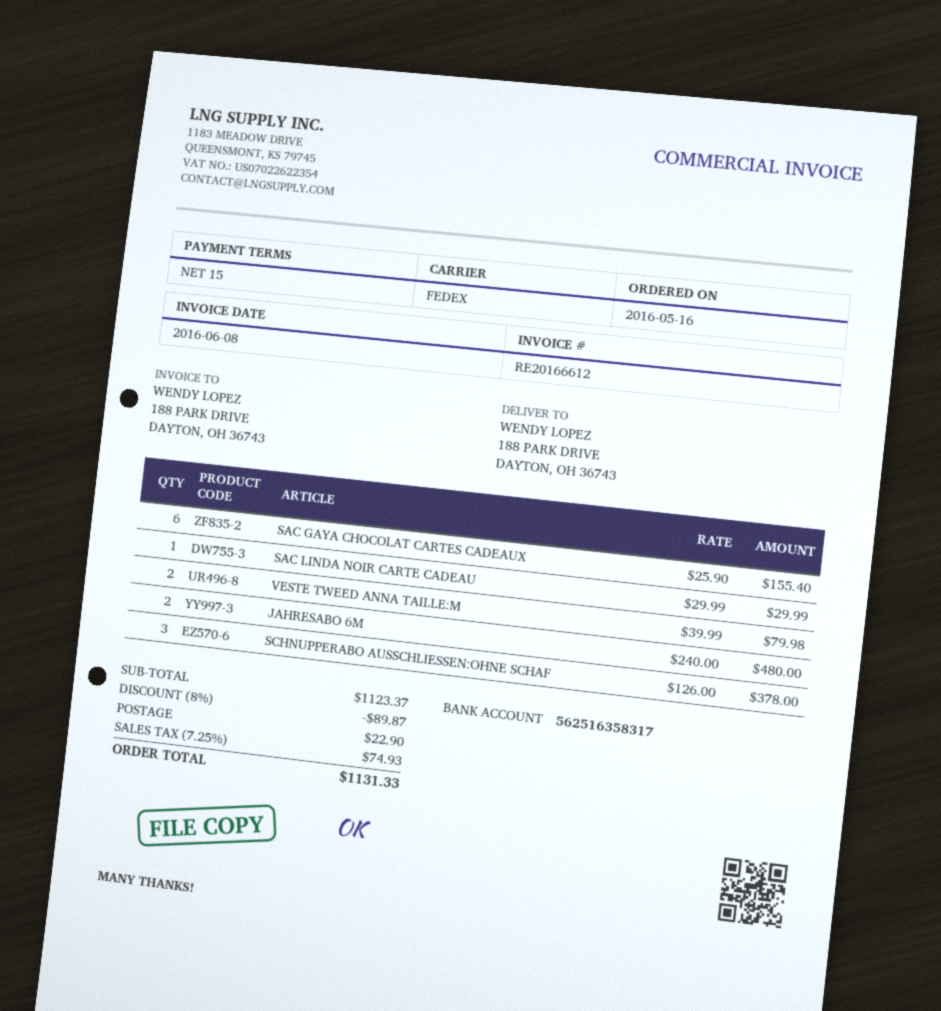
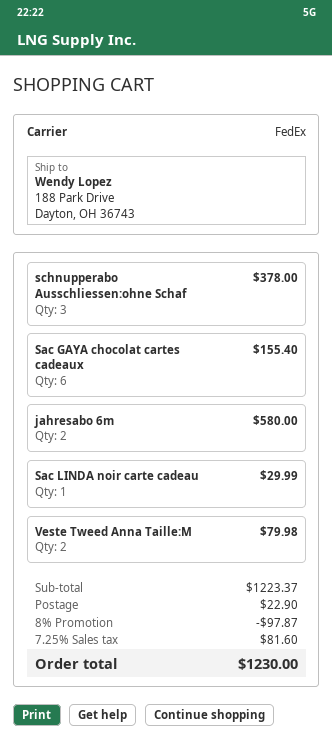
JAHRESABO 6M: 2 for 480.00 -> 2 for 580.00
subtotal: 1123.37 -> 1223.37
discount: 8% = 89.87 -> 8% = 97.87
tax: 7.25% = 74.93 -> 7.25% = 81.60
total: 1131.33 -> 1230.00

